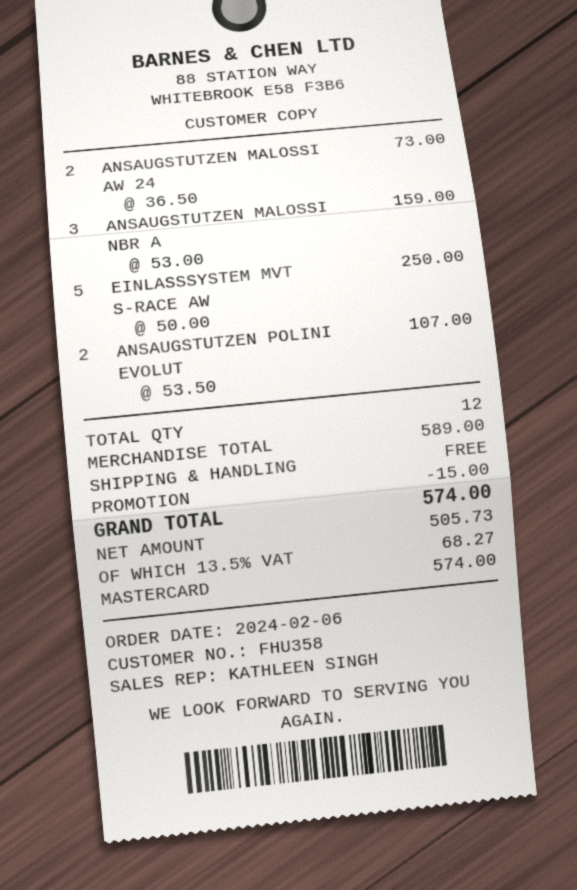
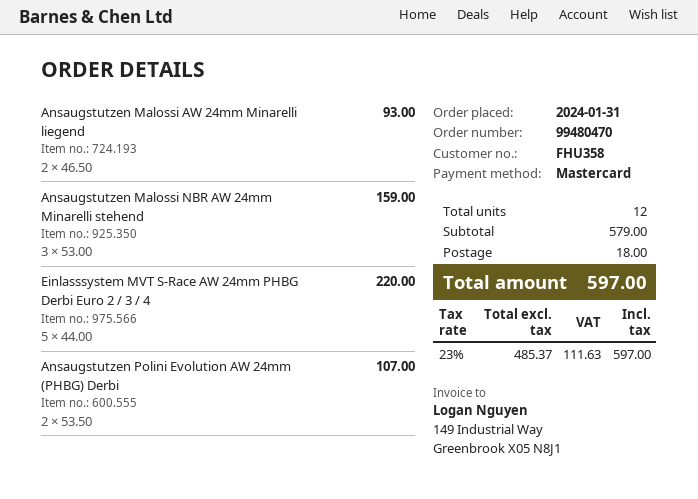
order date: 2024-02-06 -> 2024-01-31
ANSAUGSTUTZEN MALOSSI AW 24: 2 x 36.50 = 73.00 -> 2 x 46.50 = 93.00
EINLASSSYSTEM MVT S-RACE AW: 5 x 50.00 = 250.00 -> 5 x 44.00 = 220.00
subtotal: 589.00 -> 579.00
discount: 15.00 -> none
shipping: 0.00 -> 18.00
net: 505.73 -> 485.37
tax: 13.5% = 68.27 -> 23% = 111.63
total: 574.00 -> 597.00

